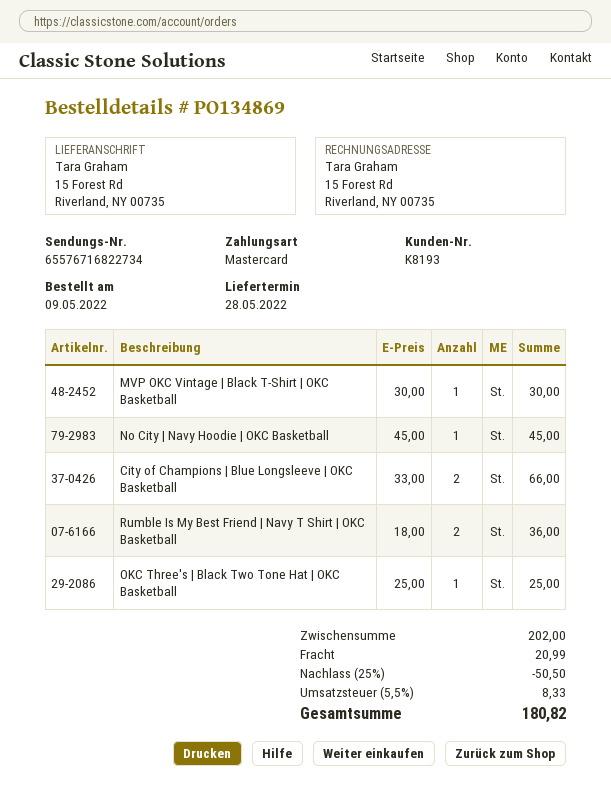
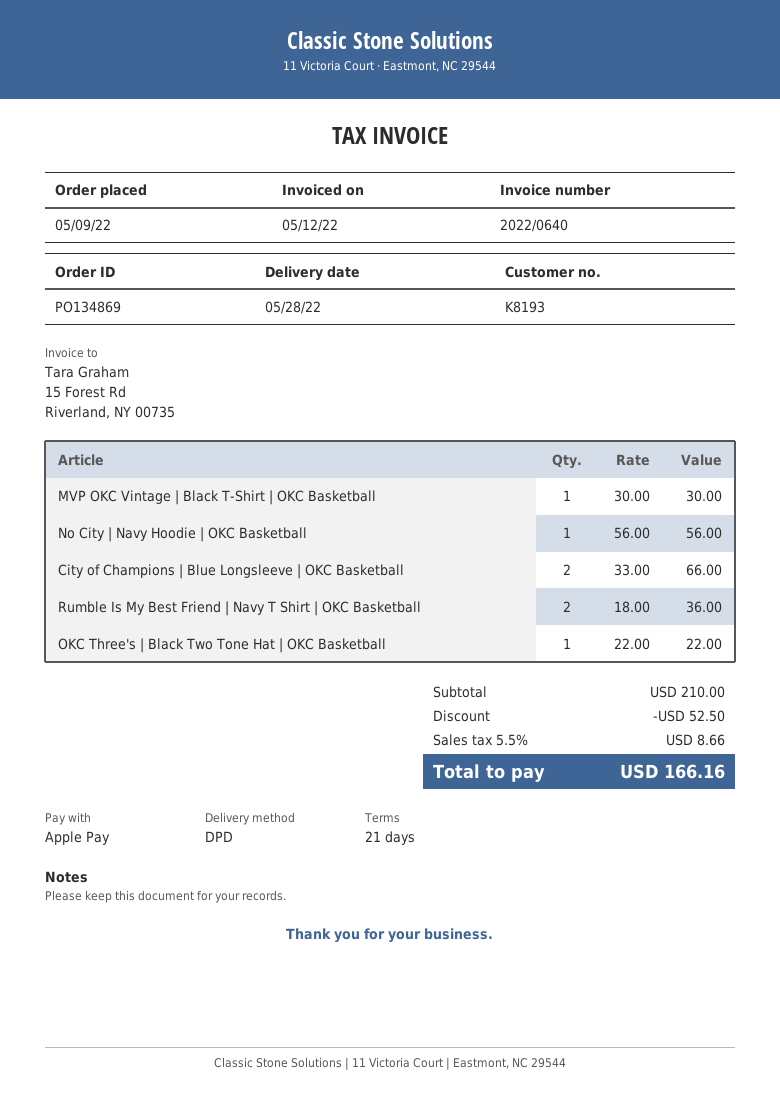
payment method: Mastercard -> Apple Pay
No City | Navy Hoodie | OKC Basketball: 1 x 45.00 = 45.00 -> 1 x 56.00 = 56.00
OKC Three's | Black Two Tone Hat | OKC Basketball: 1 x 25.00 = 25.00 -> 1 x 22.00 = 22.00
subtotal: 202.00 -> 210.00
discount: 50.50 -> 52.50
shipping: 20.99 -> none
tax: 5.5% = 8.33 -> 5.5% = 8.66
total: 180.82 -> 166.16

